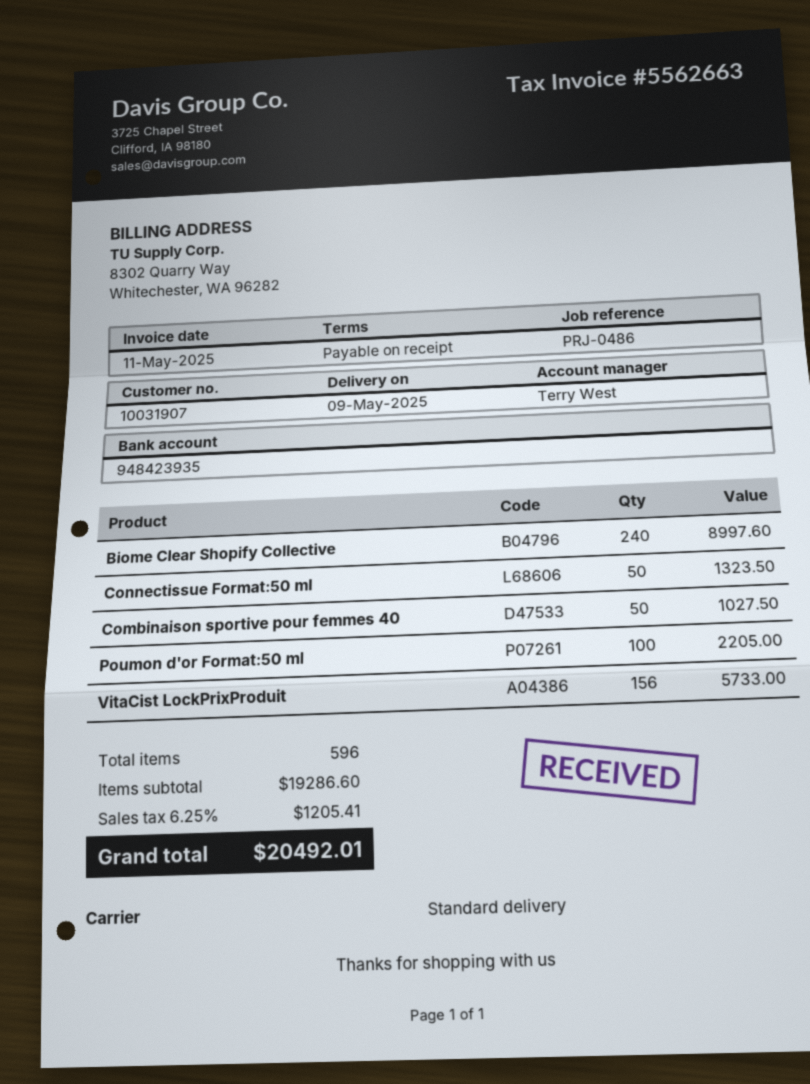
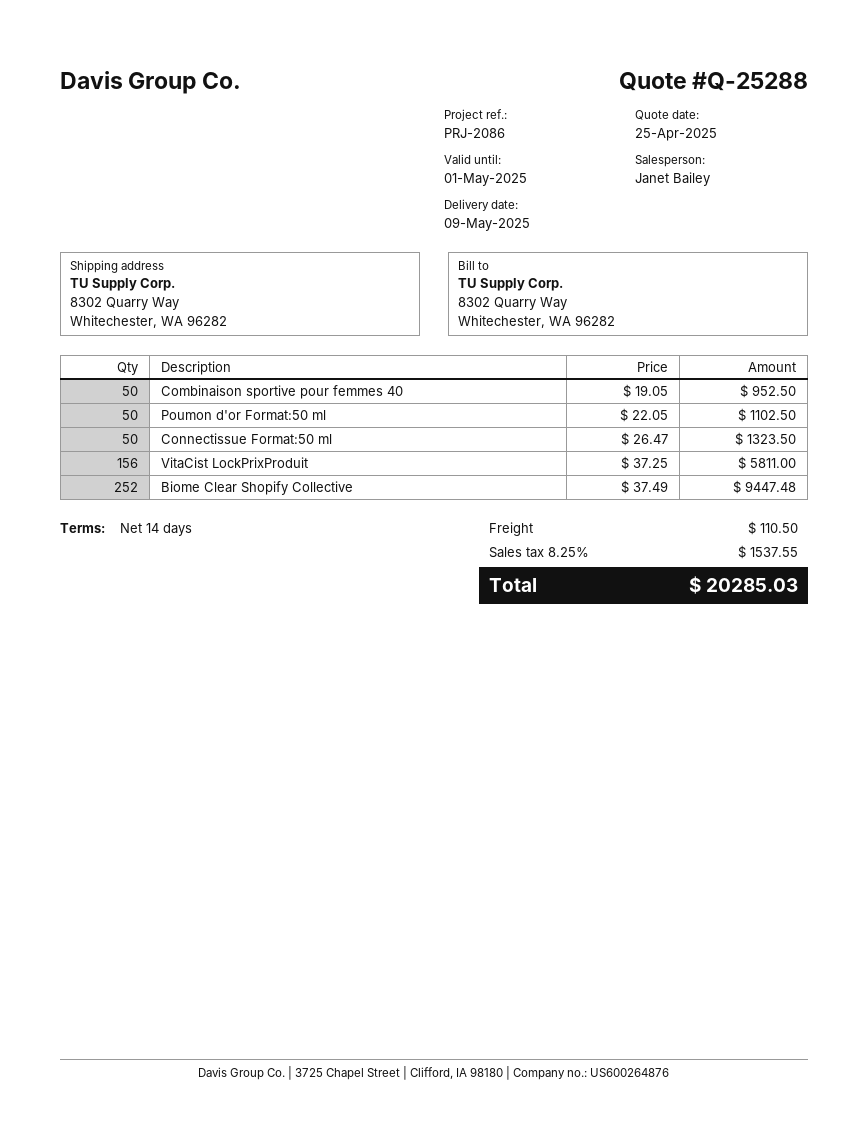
payment terms: on receipt -> 14 days
reference: PRJ-0486 -> PRJ-2086
sales rep: Terry West -> Janet Bailey
Biome Clear Shopify Collective: 240 for 8997.60 -> 252 for 9447.48
Combinaison sportive pour femmes 40: 50 for 1027.50 -> 50 for 952.50
Poumon d'or Format:50 ml: 100 for 2205.00 -> 50 for 1102.50
VitaCist LockPrixProduit: 156 for 5733.00 -> 156 for 5811.00
shipping: none -> 110.50
tax: 6.25% = 1205.41 -> 8.25% = 1537.55
total: 20492.01 -> 20285.03

